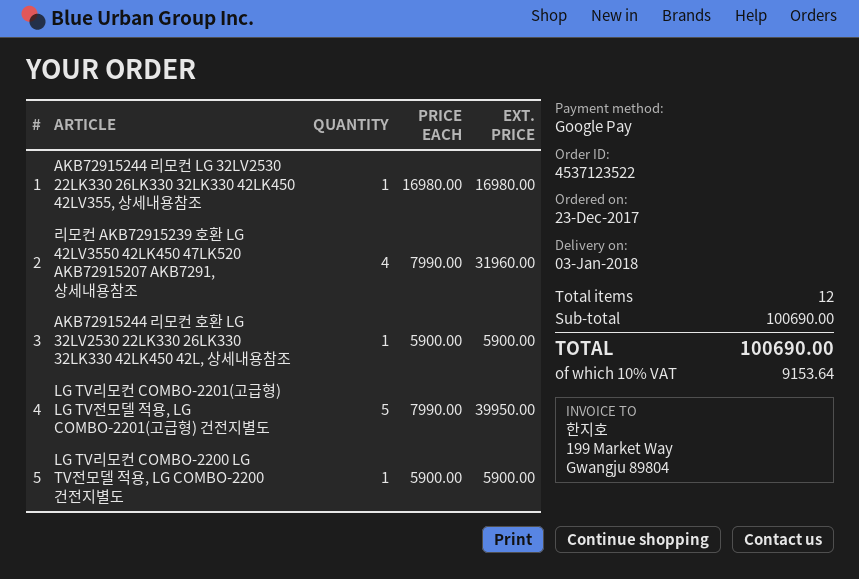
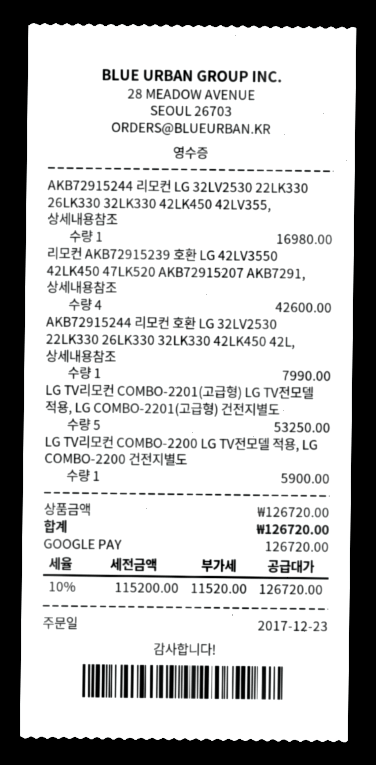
리모컨 AKB72915239 호환 LG 42LV3550 42LK450 47LK520 AKB72915207 AKB7291, 상세내용참조: 4 for 31960.00 -> 4 for 42600.00
AKB72915244 리모컨 호환 LG 32LV2530 22LK330 26LK330 32LK330 42LK450 42L, 상세내용참조: 1 for 5900.00 -> 1 for 7990.00
LG TV리모컨 COMBO-2201(고급형) LG TV전모델 적용, LG COMBO-2201(고급형) 건전지별도: 5 for 39950.00 -> 5 for 53250.00
subtotal: 100690.00 -> 126720.00
tax: 10% = 9153.64 -> 10% = 11520.00
total: 100690.00 -> 126720.00

